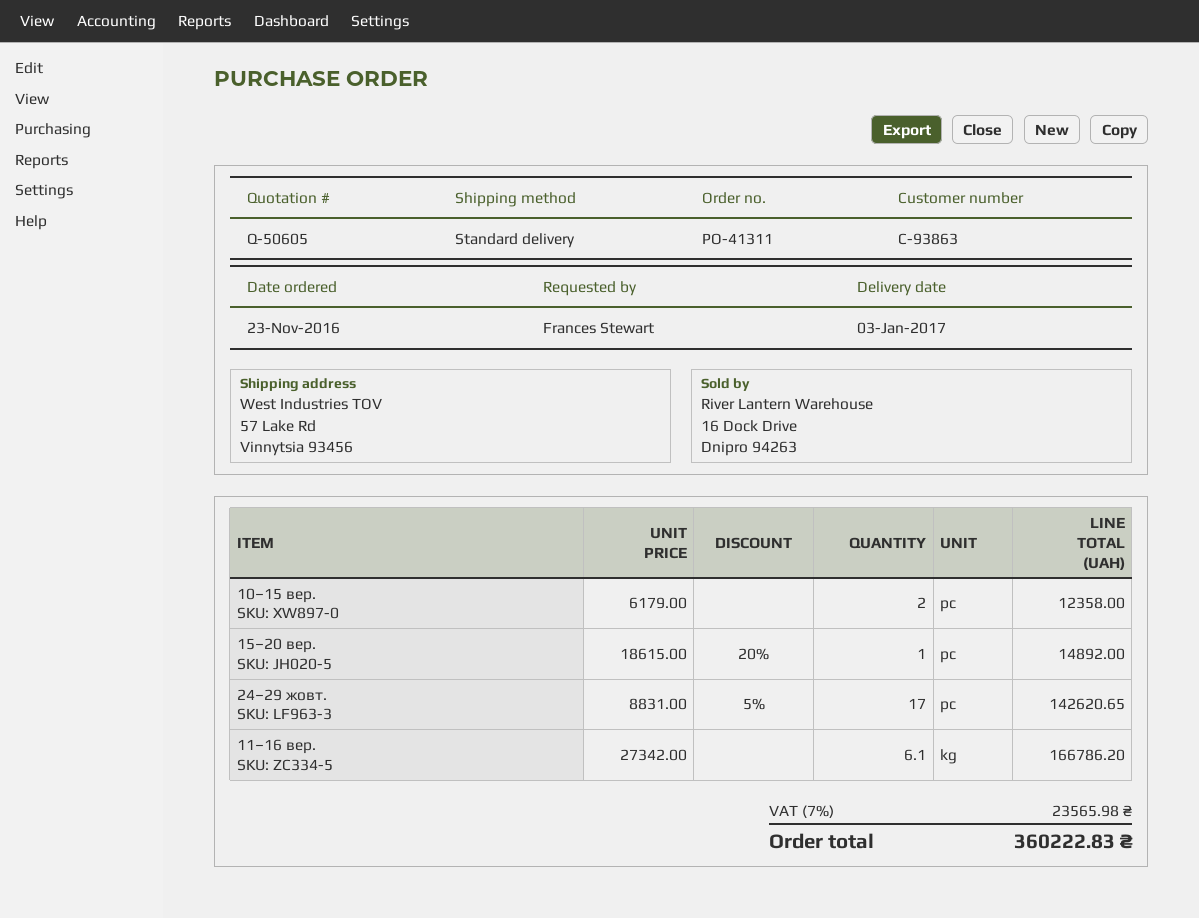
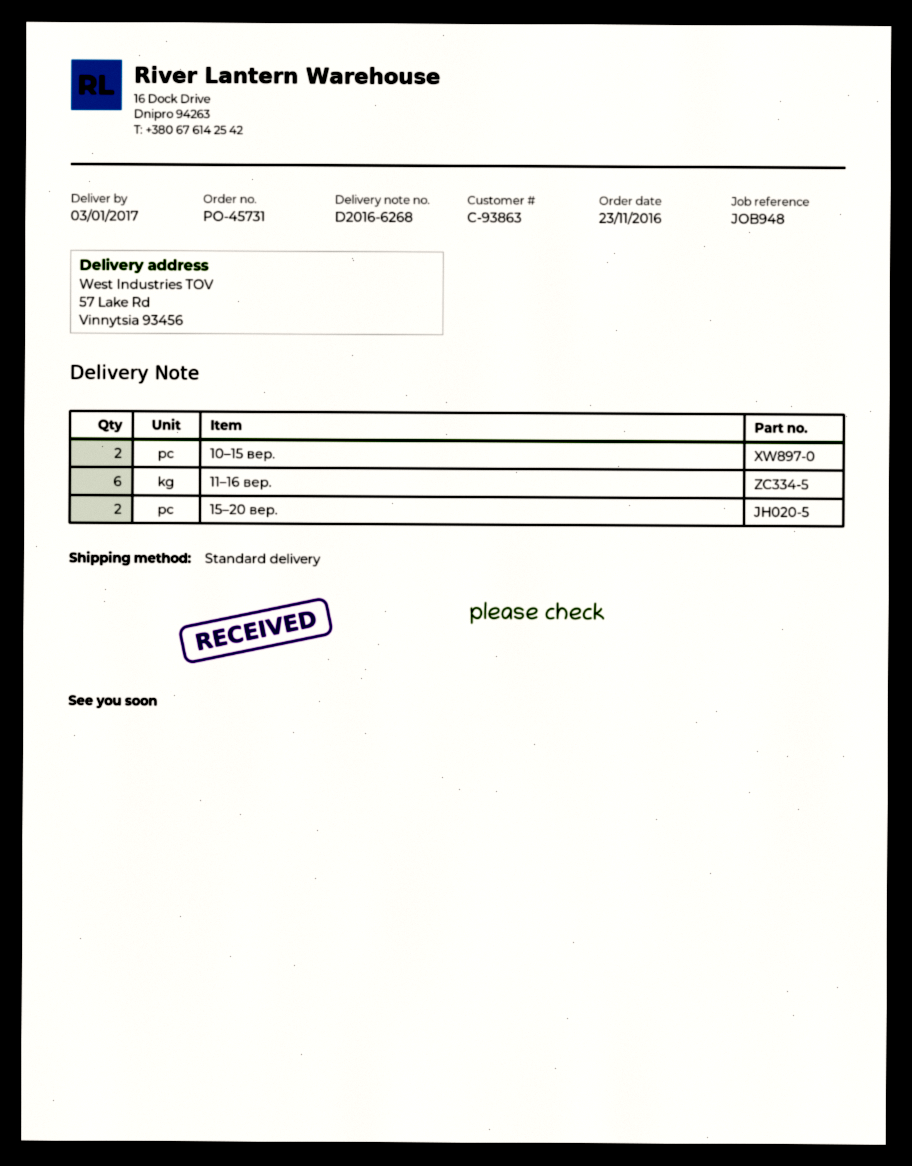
order number: PO-41311 -> PO-45731
15–20 вер.: 1 -> 2
24–29 жовт.: 17 -> none
11–16 вер.: 6.1 -> 6

